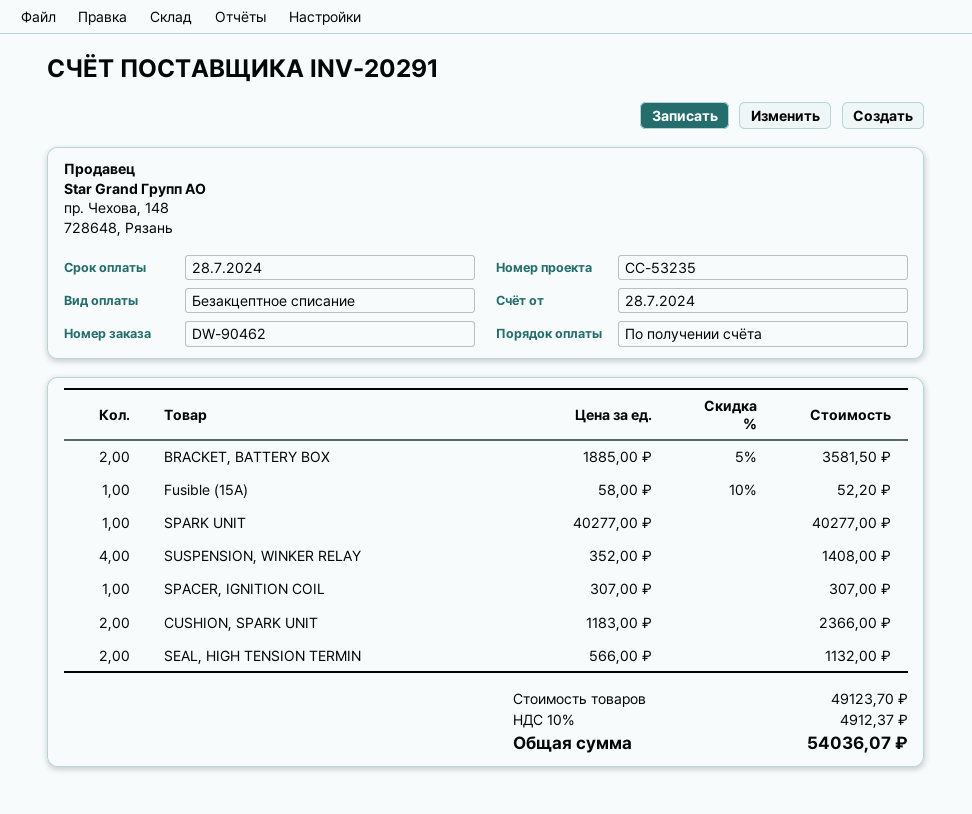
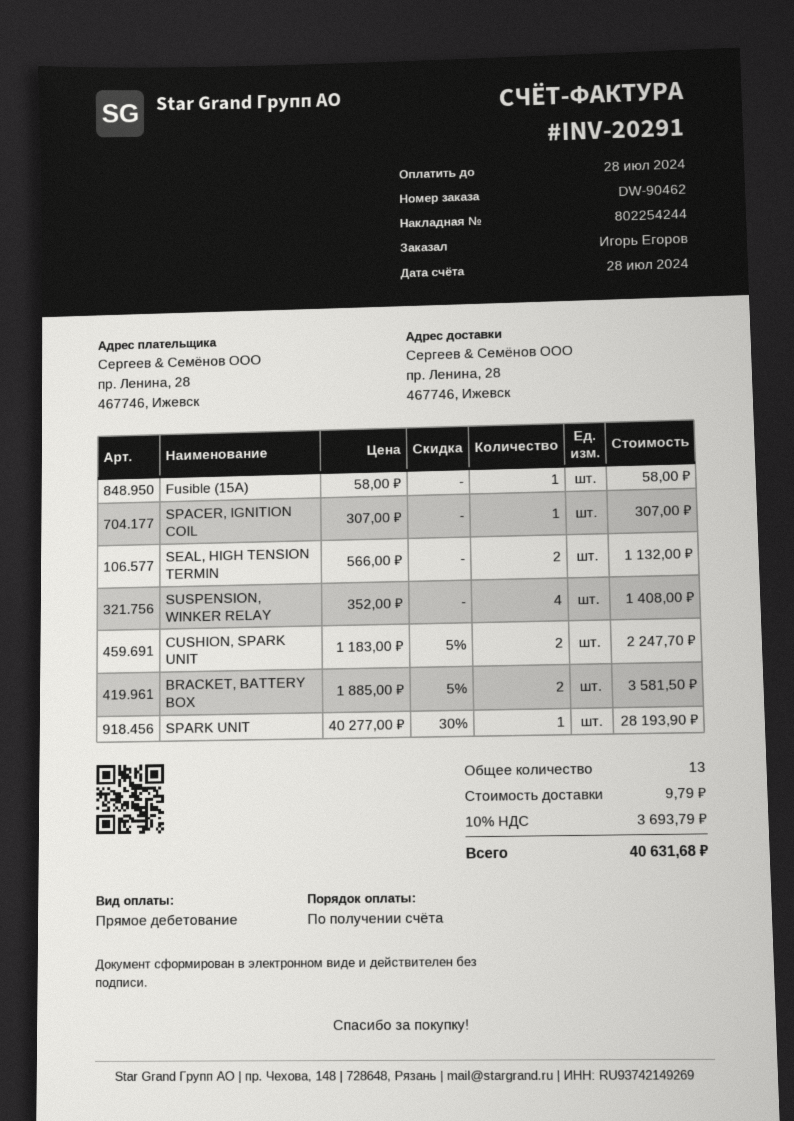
Fusible (15A): 1 x 58.00 - 10% = 52.20 -> 1 x 58.00 = 58.00
SPARK UNIT: 1 x 40277.00 = 40277.00 -> 1 x 40277.00 - 30% = 28193.90
CUSHION, SPARK UNIT: 2 x 1183.00 = 2366.00 -> 2 x 1183.00 - 5% = 2247.70
shipping: none -> 9.79
tax: 10% = 4912.37 -> 10% = 3693.79
total: 54036.07 -> 40631.68

